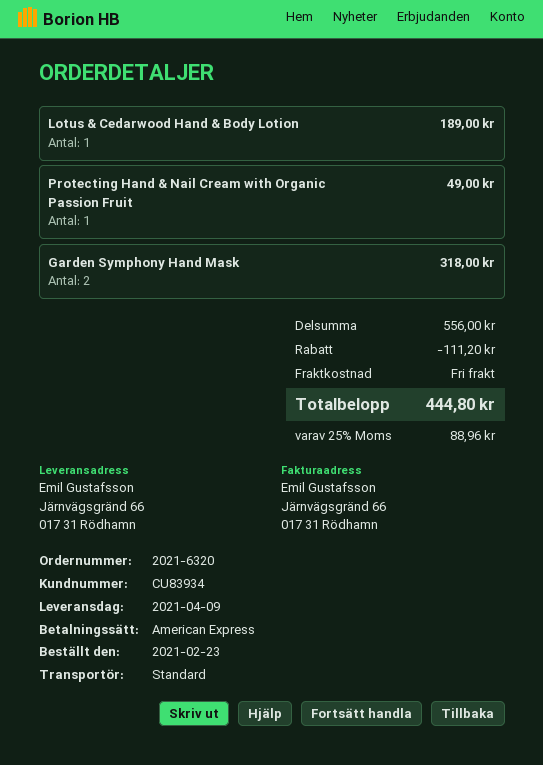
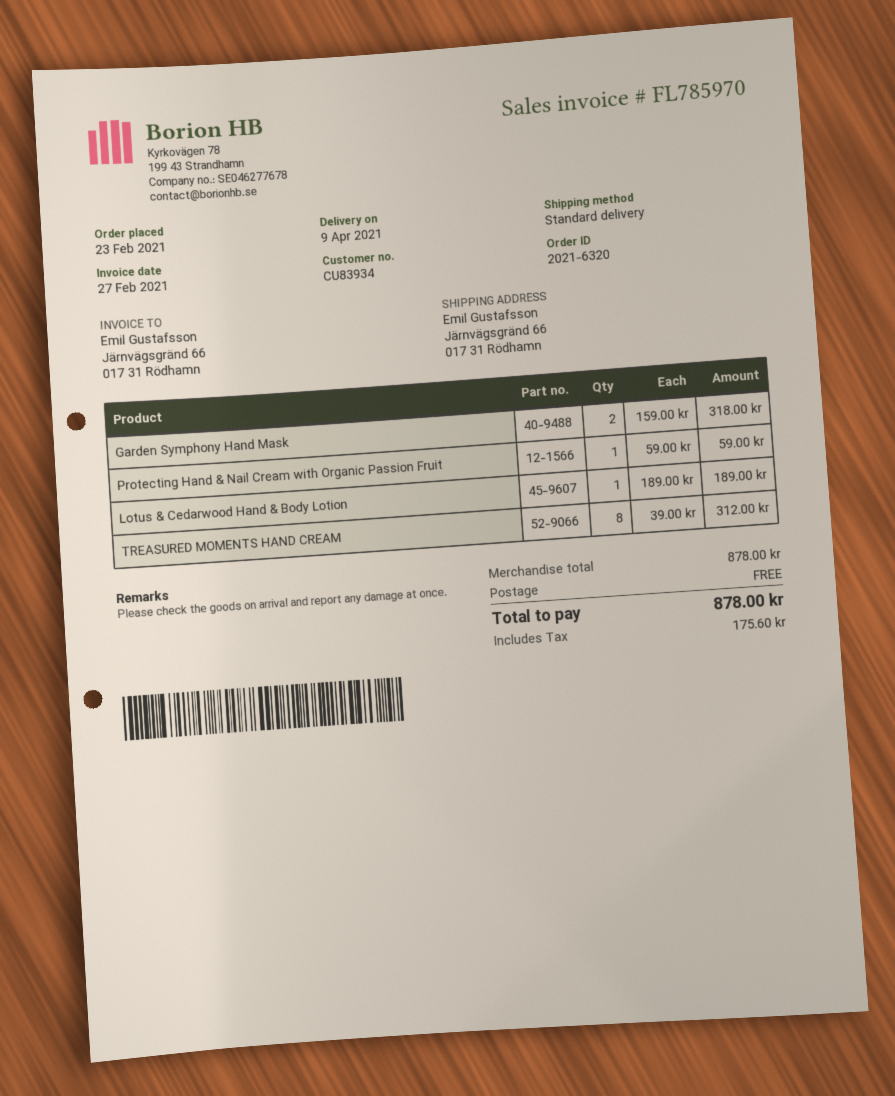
Protecting Hand & Nail Cream with Organic Passion Fruit: 1 for 49.00 -> 1 for 59.00
TREASURED MOMENTS HAND CREAM: none -> 8 for 312.00
subtotal: 556.00 -> 878.00
discount: 111.20 -> none
tax: 88.96 -> 175.60
total: 444.80 -> 878.00

